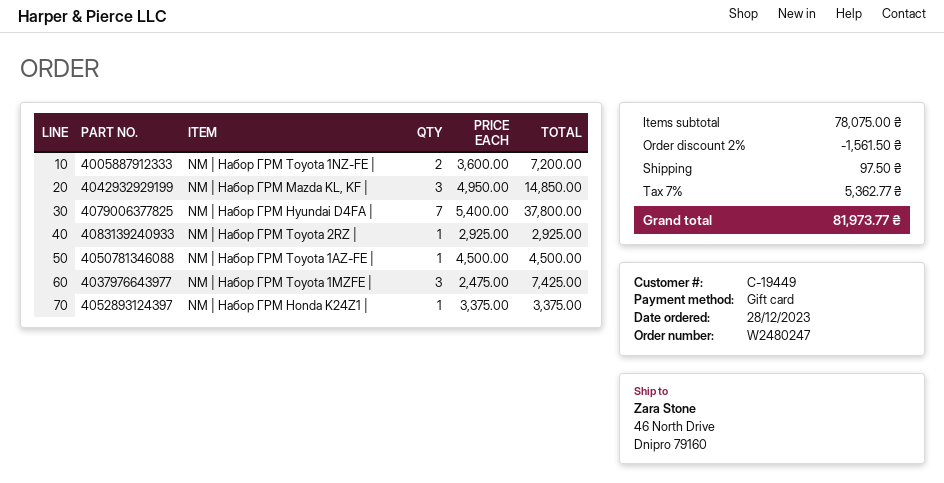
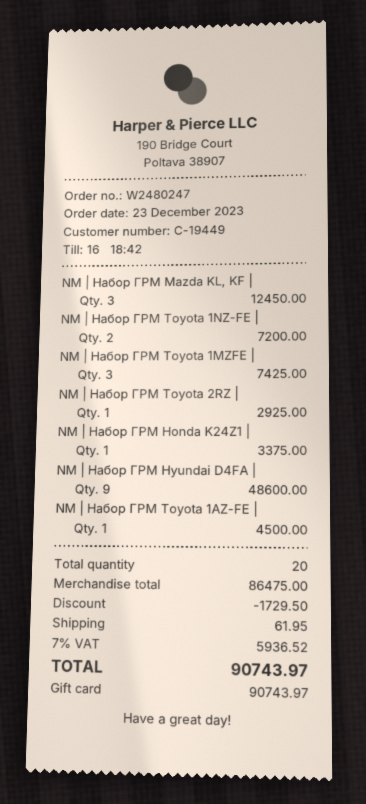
order date: 2023-12-28 -> 2023-12-23
NM | Набор ГРМ Mazda KL, KF |: 3 for 14850.00 -> 3 for 12450.00
NM | Набор ГРМ Hyundai D4FA |: 7 for 37800.00 -> 9 for 48600.00
subtotal: 78075.00 -> 86475.00
discount: 1561.50 -> 1729.50
shipping: 97.50 -> 61.95
tax: 7% = 5362.77 -> 7% = 5936.52
total: 81973.77 -> 90743.97

